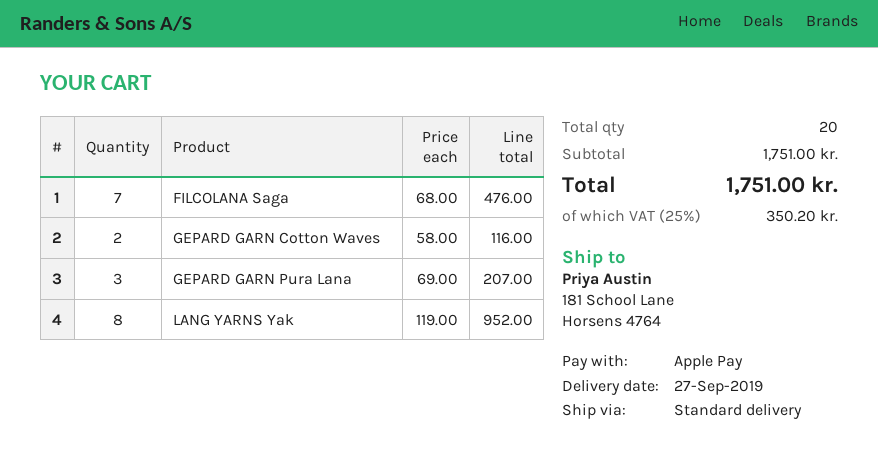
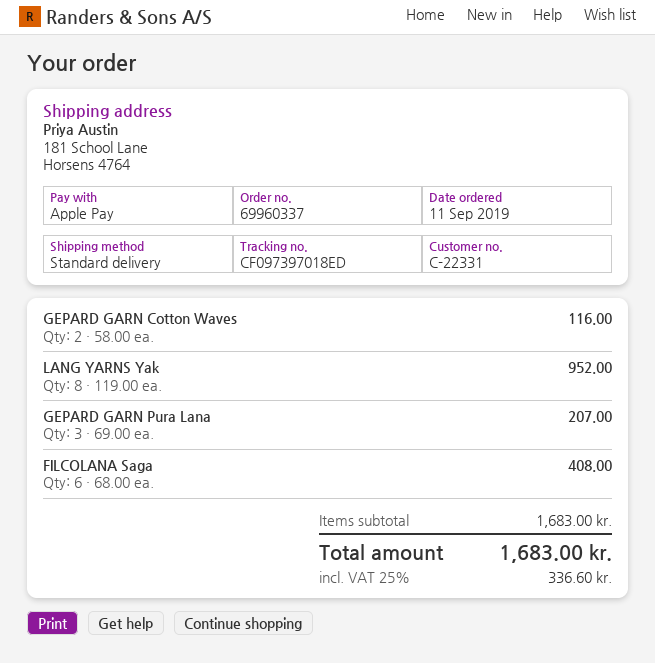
FILCOLANA Saga: 7 x 68.00 = 476.00 -> 6 x 68.00 = 408.00
subtotal: 1751.00 -> 1683.00
tax: 25% = 350.20 -> 25% = 336.60
total: 1751.00 -> 1683.00

